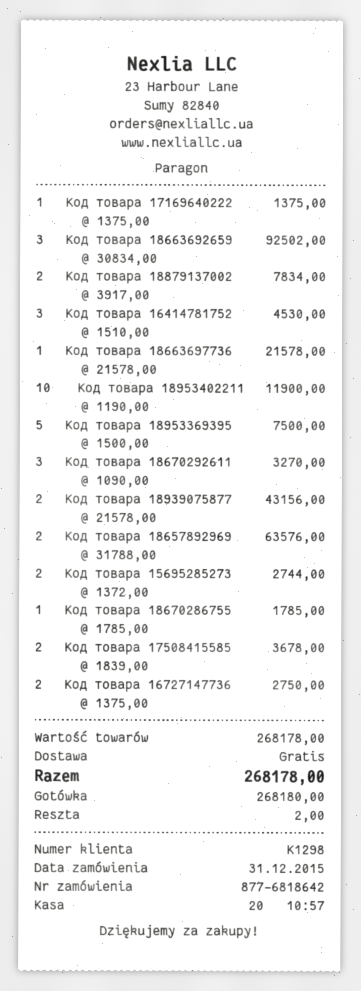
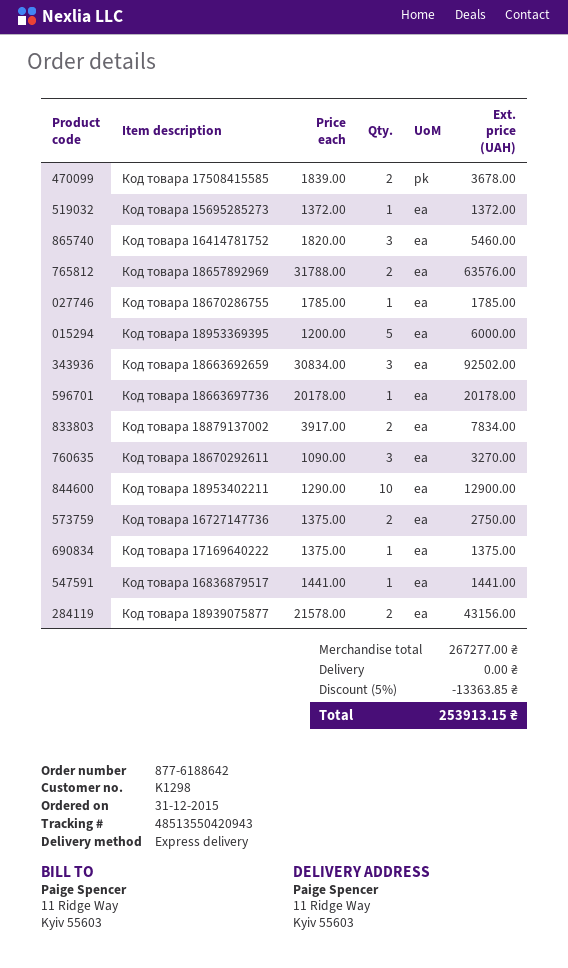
order number: 877-6818642 -> 877-6188642
Код товара 16414781752: 3 x 1510.00 = 4530.00 -> 3 x 1820.00 = 5460.00
Код товара 18663697736: 1 x 21578.00 = 21578.00 -> 1 x 20178.00 = 20178.00
Код товара 18953402211: 10 x 1190.00 = 11900.00 -> 10 x 1290.00 = 12900.00
Код товара 18953369395: 5 x 1500.00 = 7500.00 -> 5 x 1200.00 = 6000.00
Код товара 15695285273: 2 x 1372.00 = 2744.00 -> 1 x 1372.00 = 1372.00
Код товара 16836879517: none -> 1 x 1441.00 = 1441.00
subtotal: 268178.00 -> 267277.00
discount: none -> 5% = 13363.85
total: 268178.00 -> 253913.15

